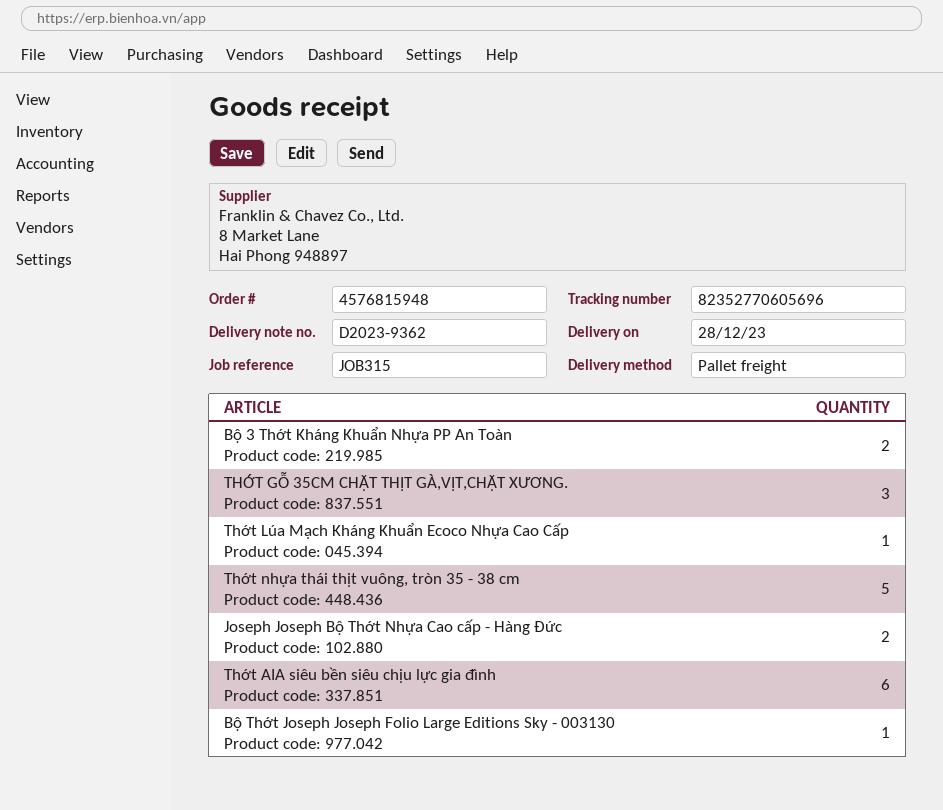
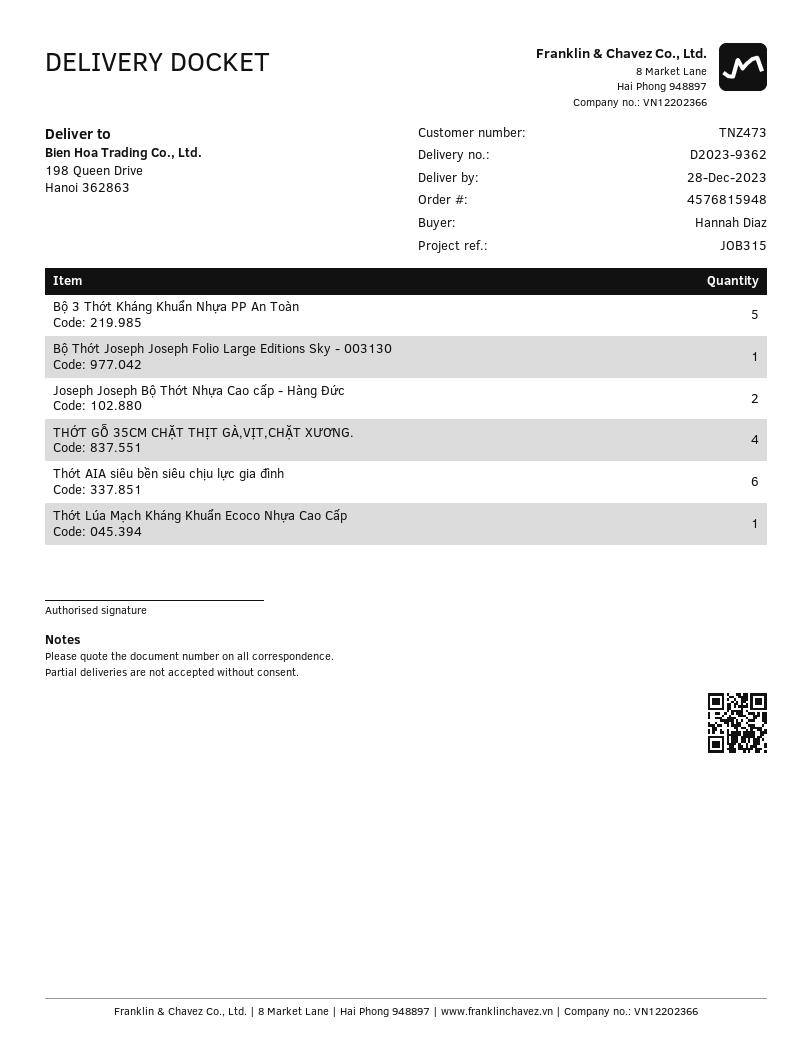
Bộ 3 Thớt Kháng Khuẩn Nhựa PP An Toàn: 2 -> 5
THỚT GỖ 35CM CHẶT THỊT GÀ,VỊT,CHẶT XƯƠNG.: 3 -> 4
Thớt nhựa thái thịt vuông, tròn 35 - 38 cm: 5 -> none

